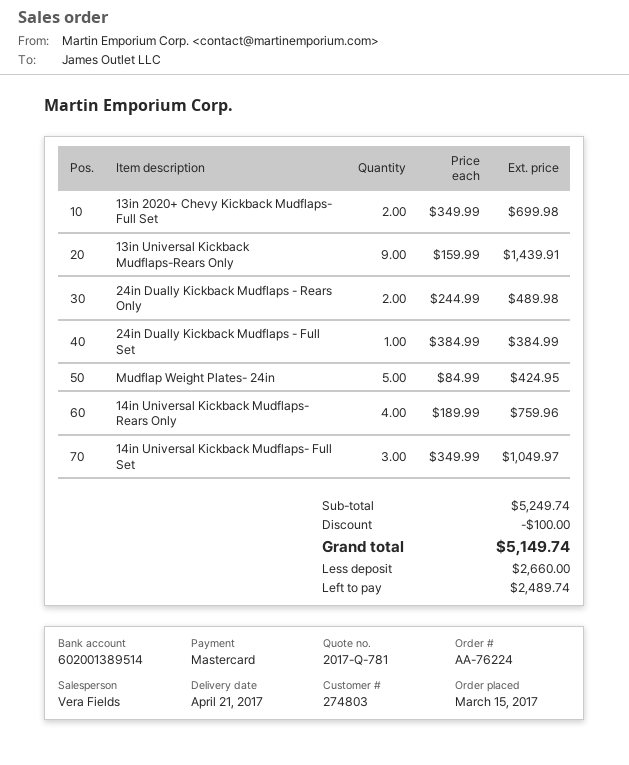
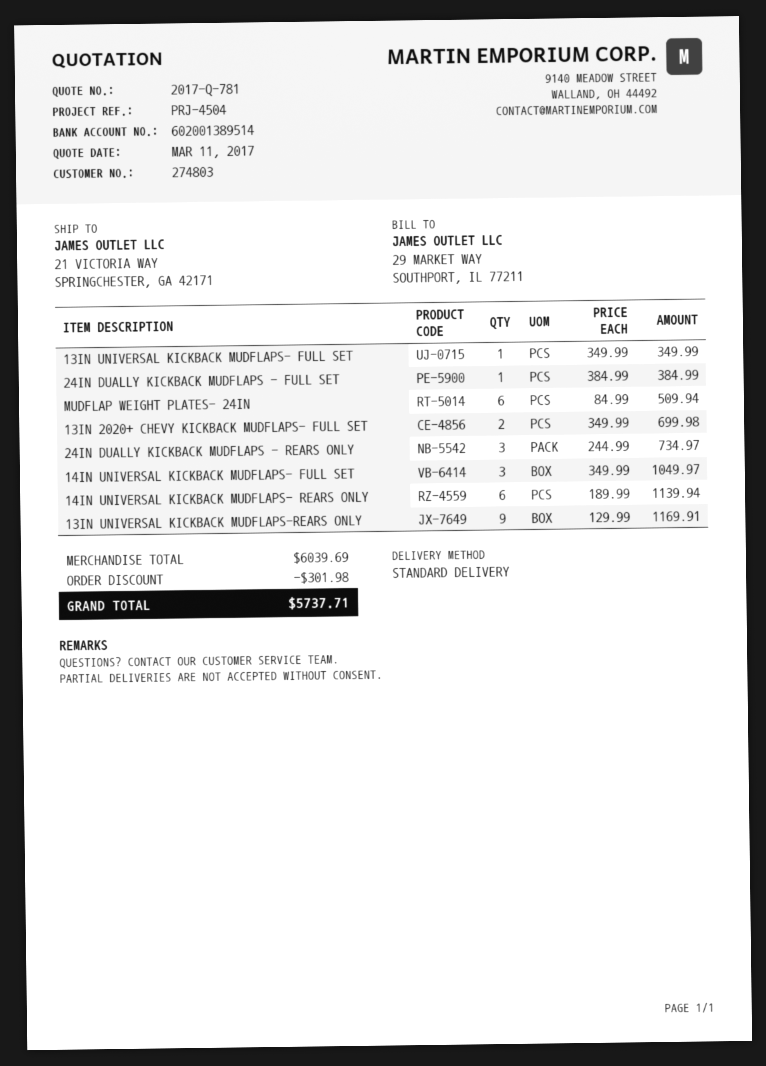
13in Universal Kickback Mudflaps-Rears Only: 9 x 159.99 = 1439.91 -> 9 x 129.99 = 1169.91
24in Dually Kickback Mudflaps - Rears Only: 2 x 244.99 = 489.98 -> 3 x 244.99 = 734.97
Mudflap Weight Plates- 24in: 5 x 84.99 = 424.95 -> 6 x 84.99 = 509.94
14in Universal Kickback Mudflaps- Rears Only: 4 x 189.99 = 759.96 -> 6 x 189.99 = 1139.94
13IN UNIVERSAL KICKBACK MUDFLAPS- FULL SET: none -> 1 x 349.99 = 349.99
subtotal: 5249.74 -> 6039.69
discount: 100.00 -> 301.98
total: 5149.74 -> 5737.71

